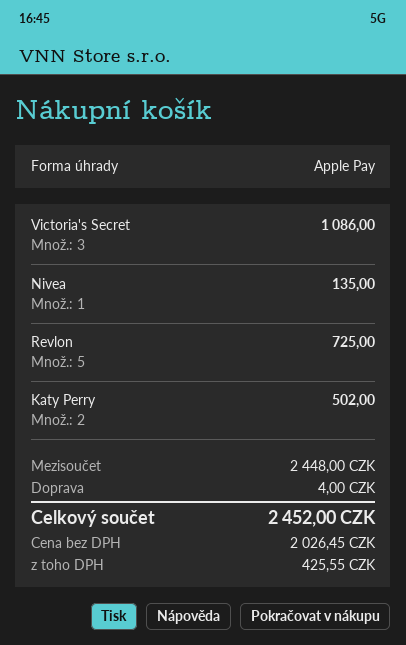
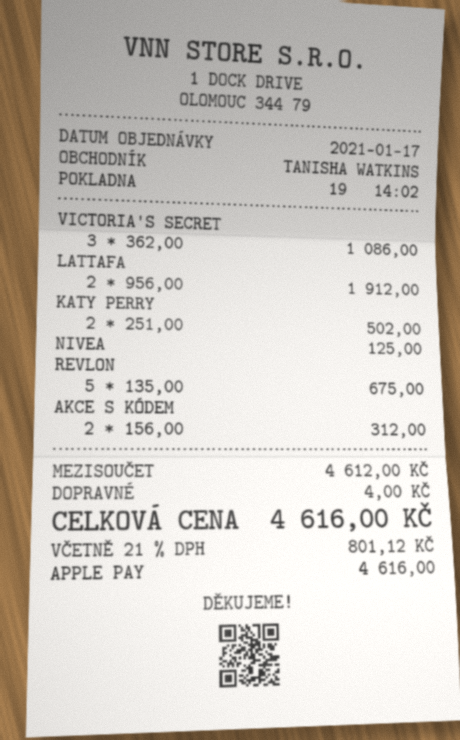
Nivea: 1 for 135.00 -> 1 for 125.00
Revlon: 5 for 725.00 -> 5 for 675.00
LATTAFA: none -> 2 for 1912.00
AKCE S KÓDEM: none -> 2 for 312.00
subtotal: 2448.00 -> 4612.00
tax: 425.55 -> 801.12
total: 2452.00 -> 4616.00

